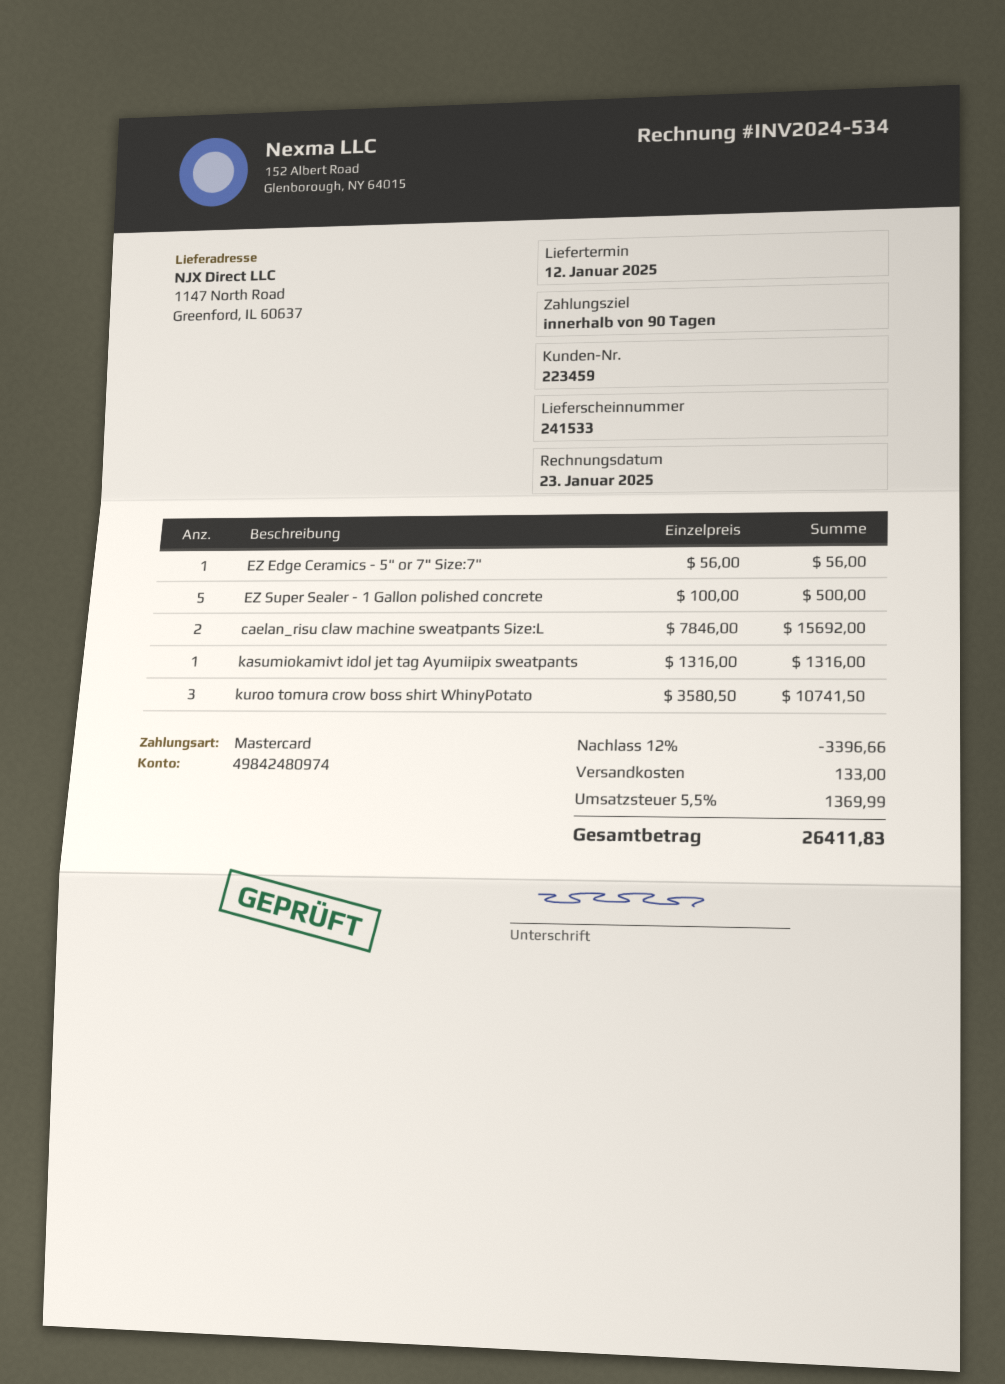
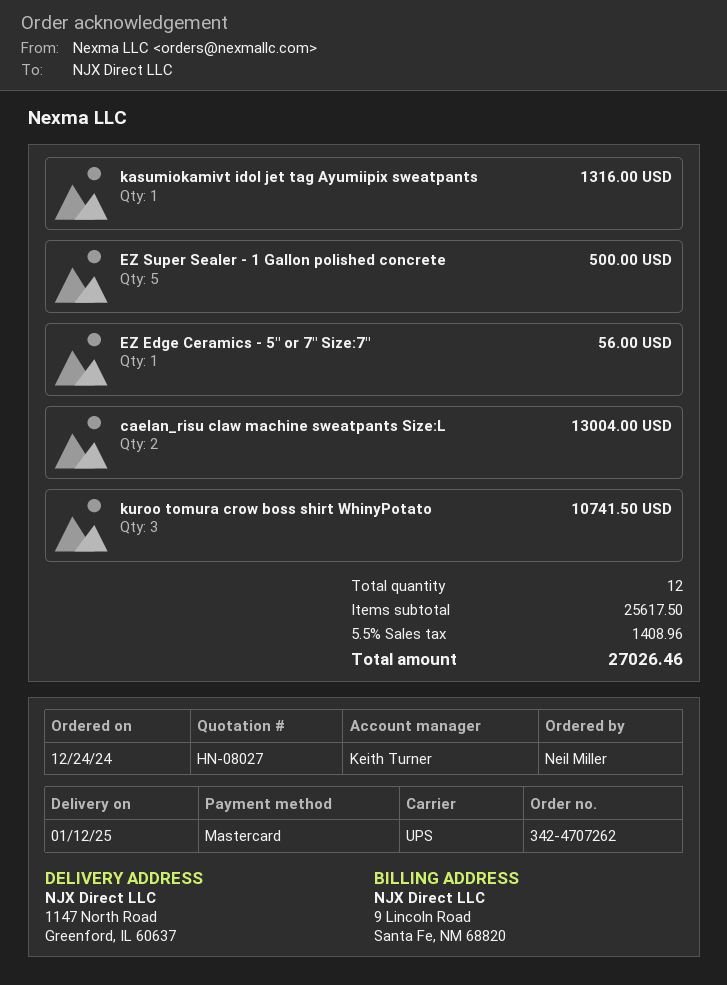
caelan_risu claw machine sweatpants Size:L: 2 for 15692.00 -> 2 for 13004.00
discount: 12% = 3396.66 -> none
shipping: 133.00 -> none
tax: 5.5% = 1369.99 -> 5.5% = 1408.96
total: 26411.83 -> 27026.46

